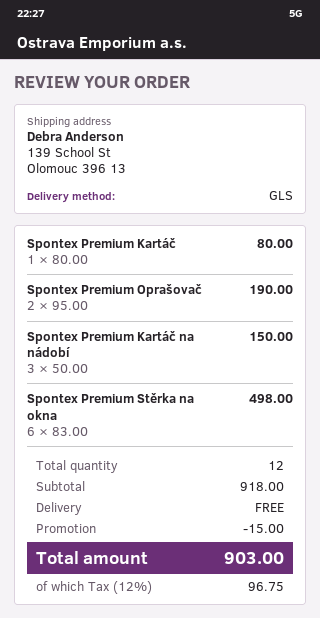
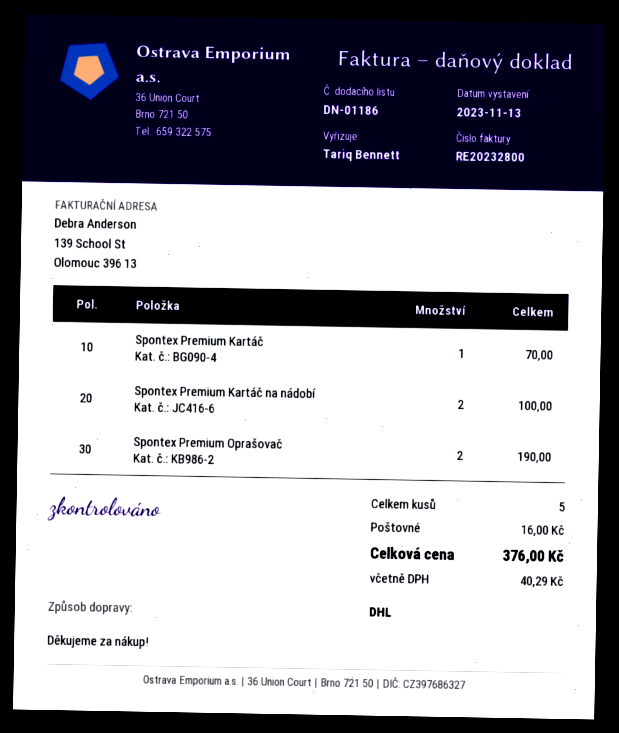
shipping method: GLS -> DHL
Spontex Premium Kartáč: 1 for 80.00 -> 1 for 70.00
Spontex Premium Kartáč na nádobí: 3 for 150.00 -> 2 for 100.00
Spontex Premium Stěrka na okna: 6 for 498.00 -> none
total quantity: 12 -> 5
discount: 15.00 -> none
shipping: 0.00 -> 16.00
tax: 96.75 -> 40.29
total: 903.00 -> 376.00

